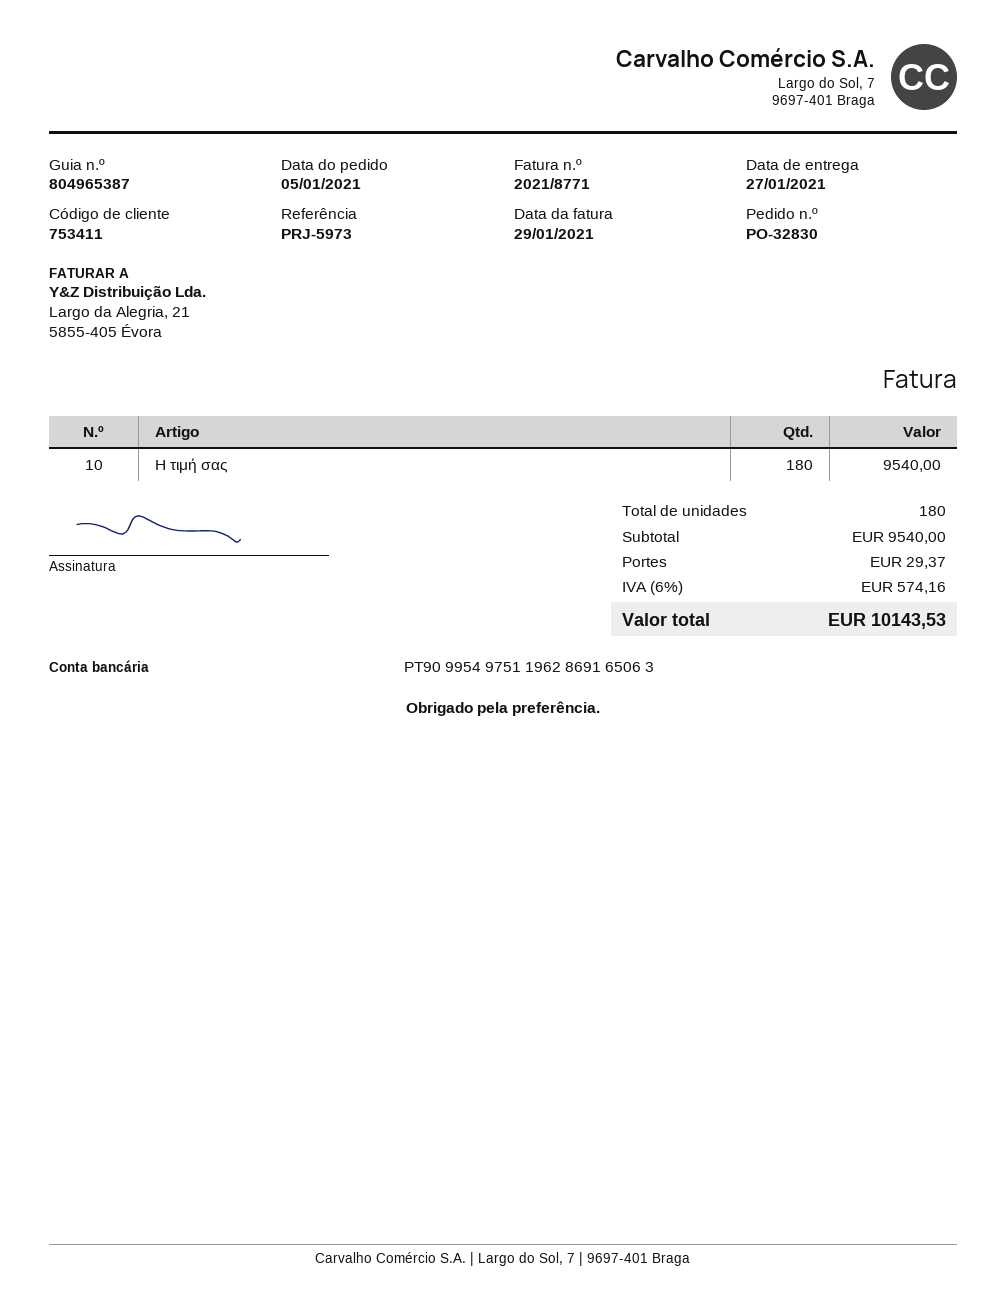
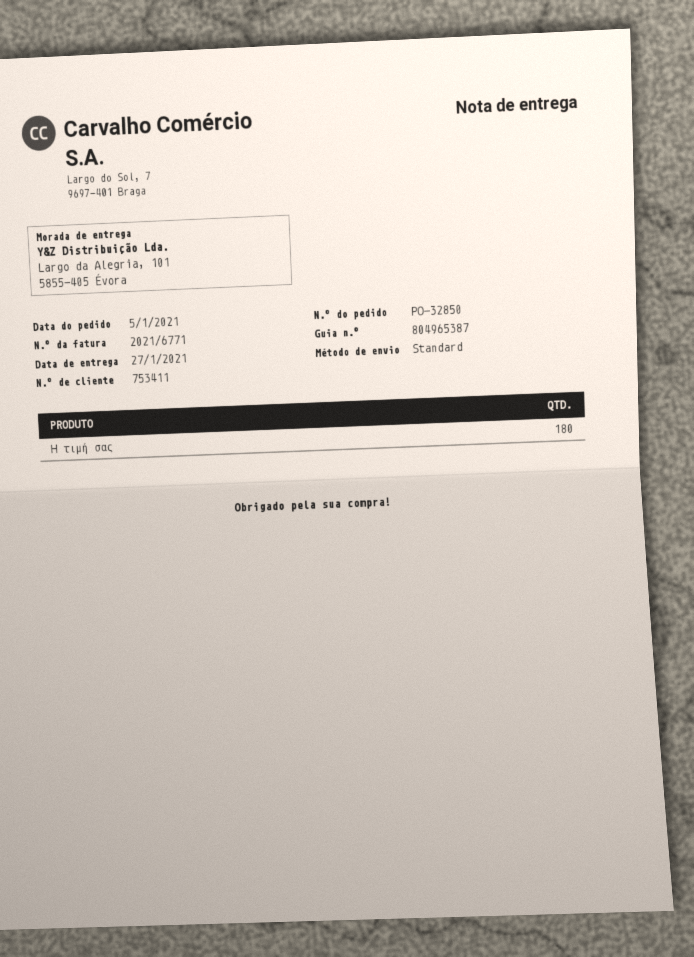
order number: PO-32830 -> PO-32850
invoice number: 2021/8771 -> 2021/6771

